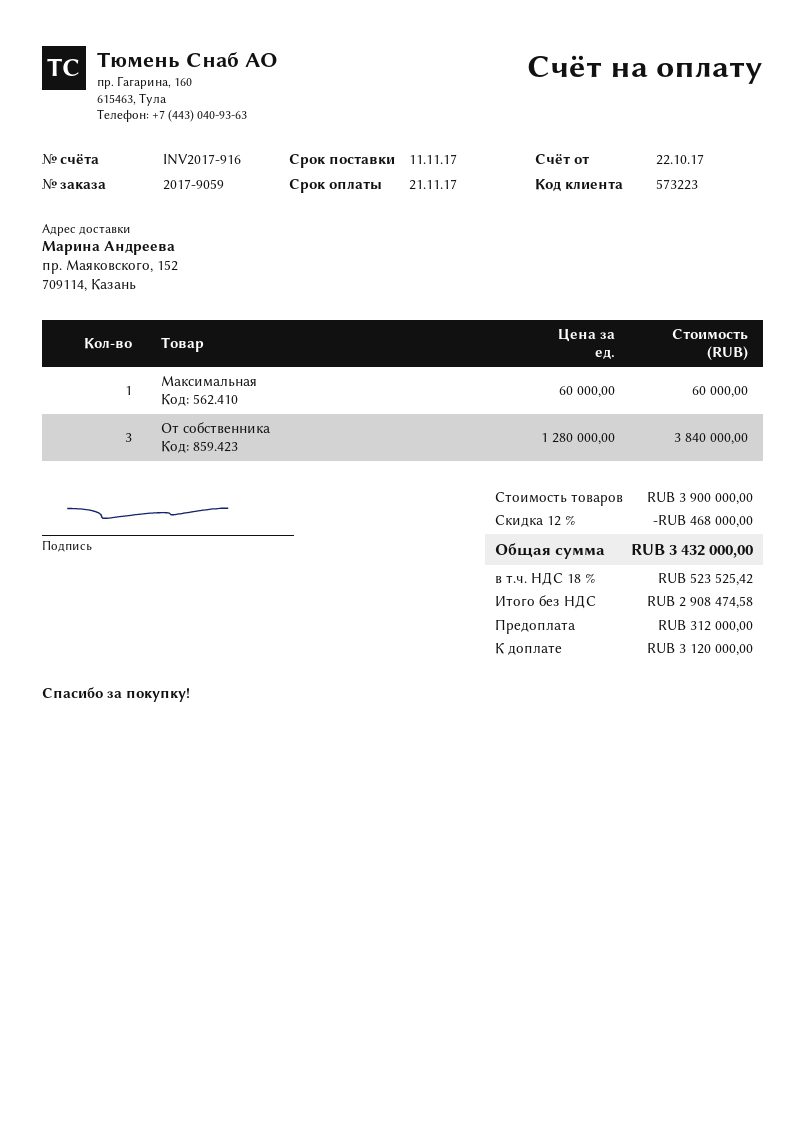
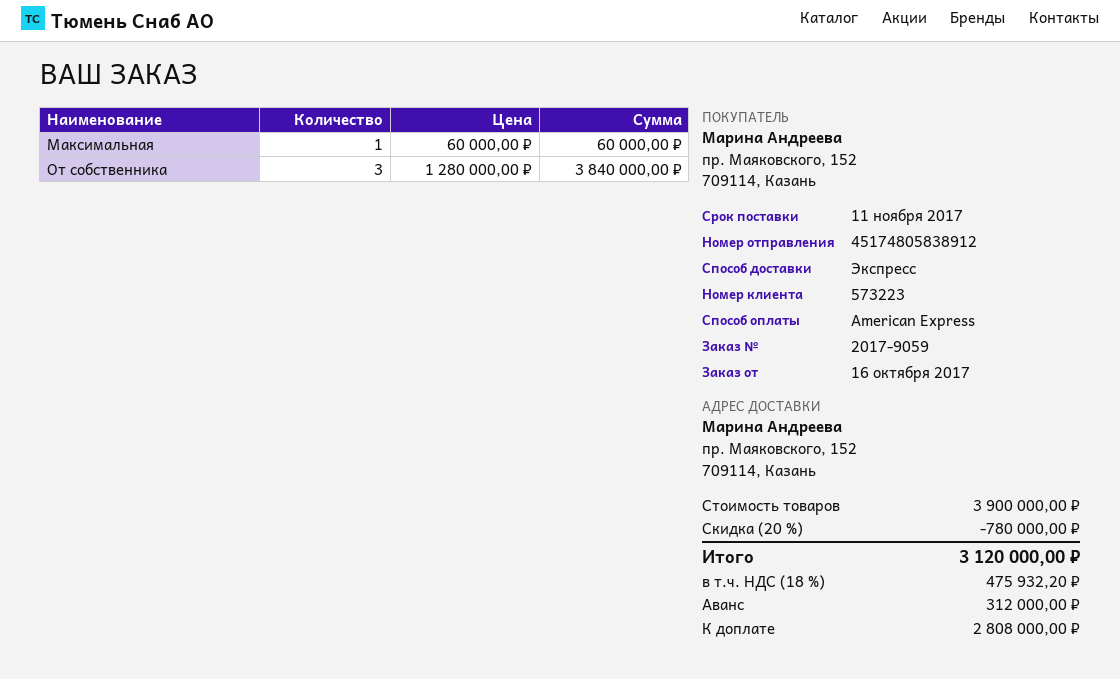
discount: 12% = 468000.00 -> 20% = 780000.00
tax: 18% = 523525.42 -> 18% = 475932.20
total: 3432000.00 -> 3120000.00
balance: 3120000.00 -> 2808000.00

